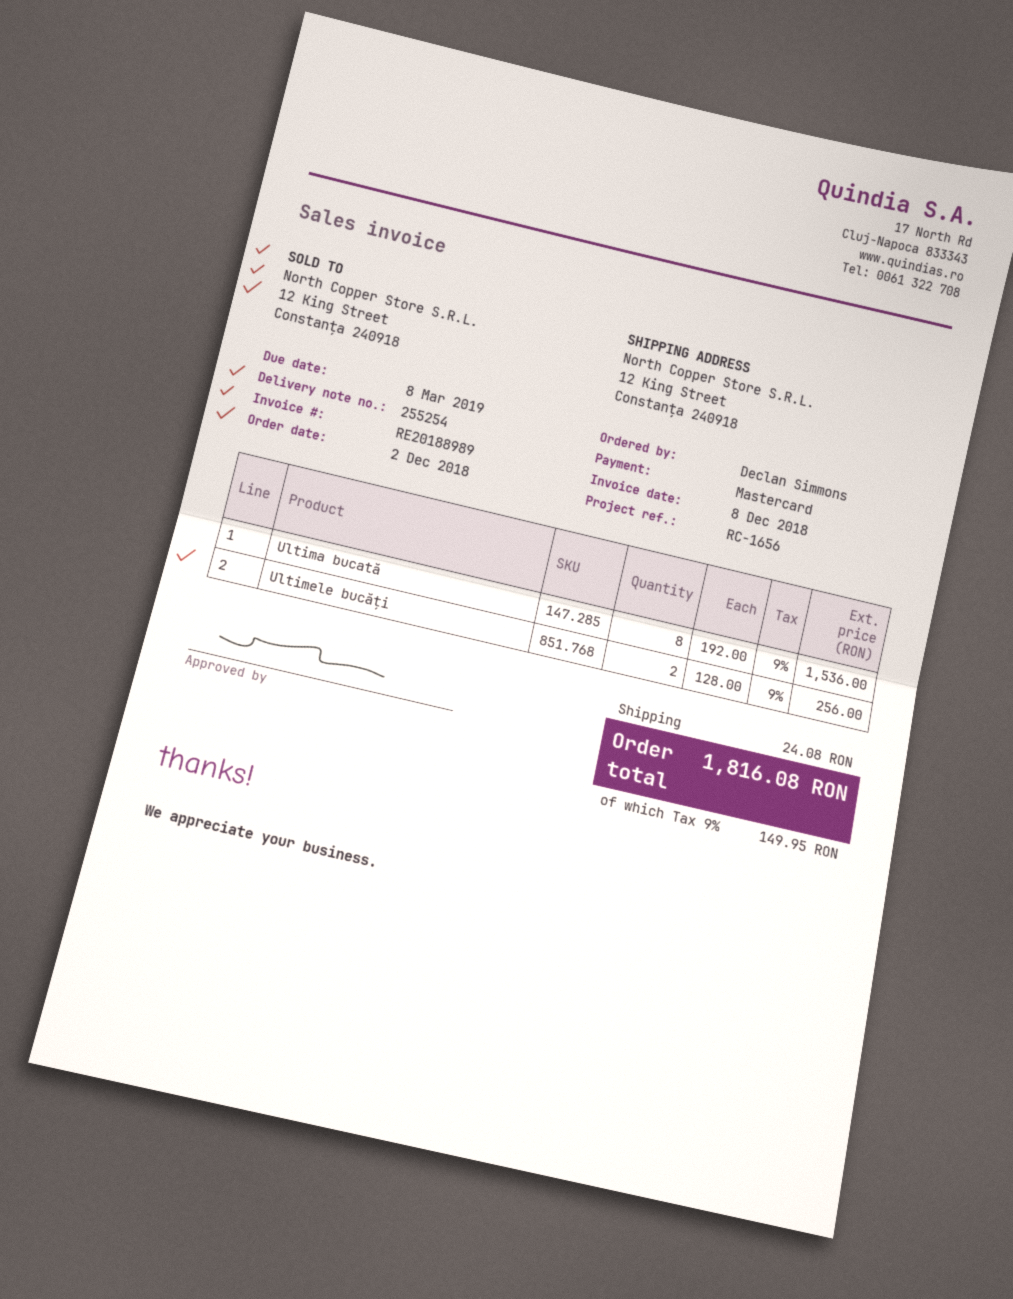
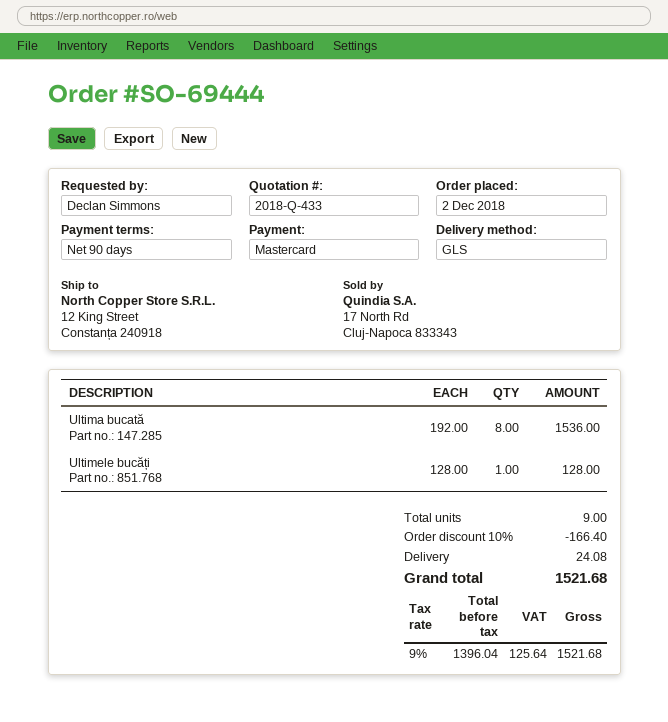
Ultimele bucăți: 2 x 128.00 = 256.00 -> 1 x 128.00 = 128.00
discount: none -> 10% = 166.40
tax: 9% = 149.95 -> 9% = 125.64
total: 1816.08 -> 1521.68

